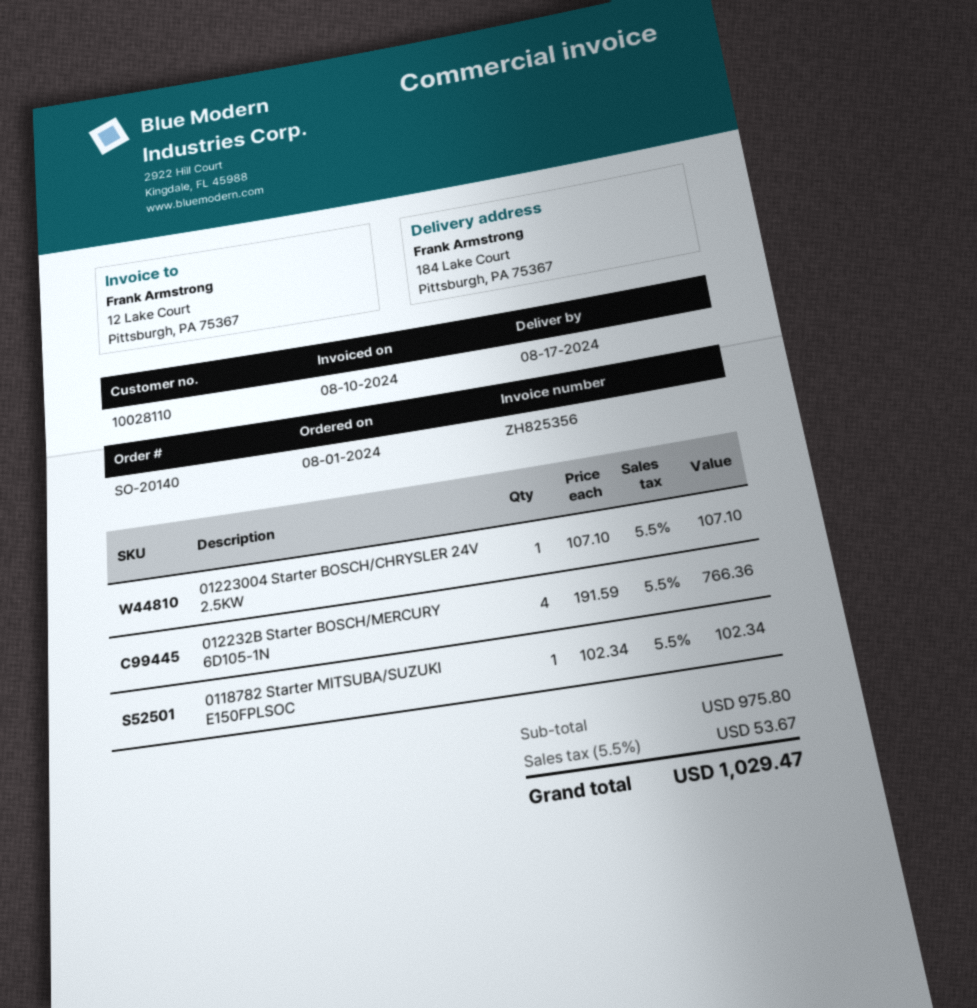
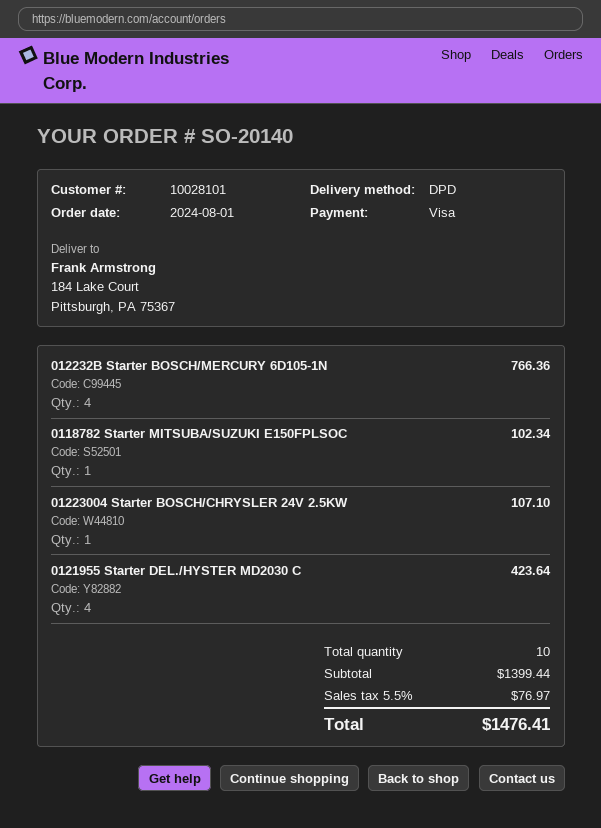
customer number: 10028110 -> 10028101
0121955 Starter DEL./HYSTER MD2030 C: none -> 4 for 423.64
subtotal: 975.80 -> 1399.44
tax: 5.5% = 53.67 -> 5.5% = 76.97
total: 1029.47 -> 1476.41

